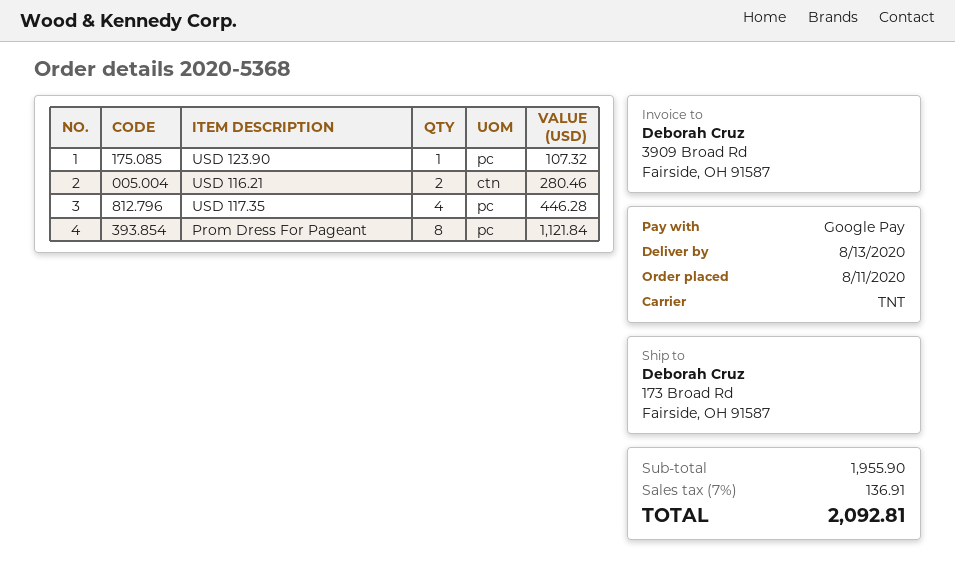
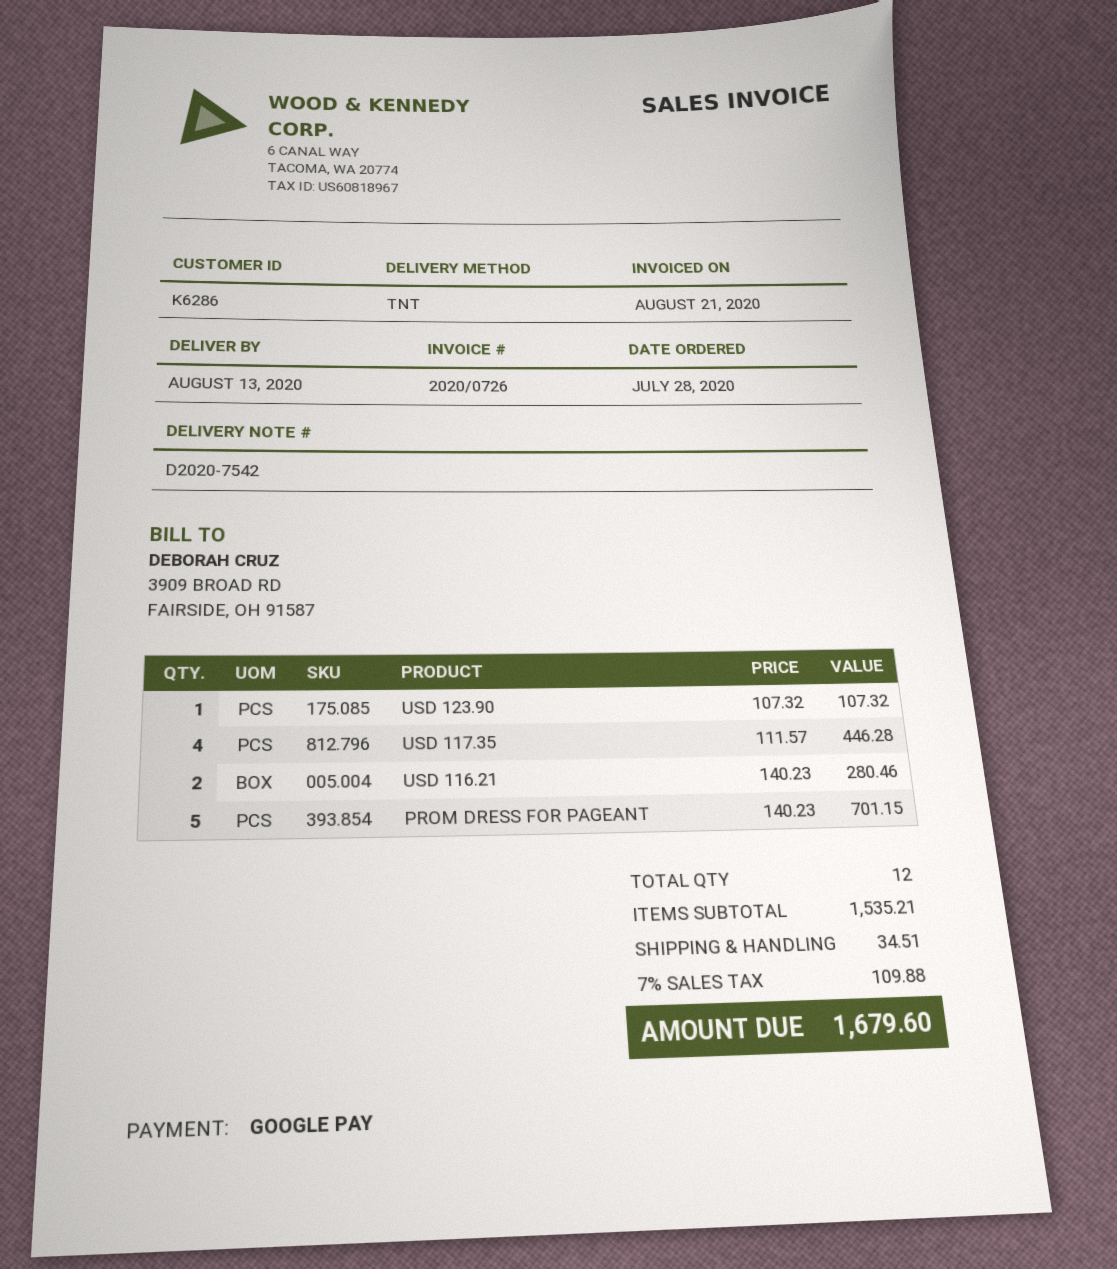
order date: 2020-08-11 -> 2020-07-28
Prom Dress For Pageant: 8 for 1121.84 -> 5 for 701.15
subtotal: 1955.90 -> 1535.21
shipping: none -> 34.51
tax: 7% = 136.91 -> 7% = 109.88
total: 2092.81 -> 1679.60

